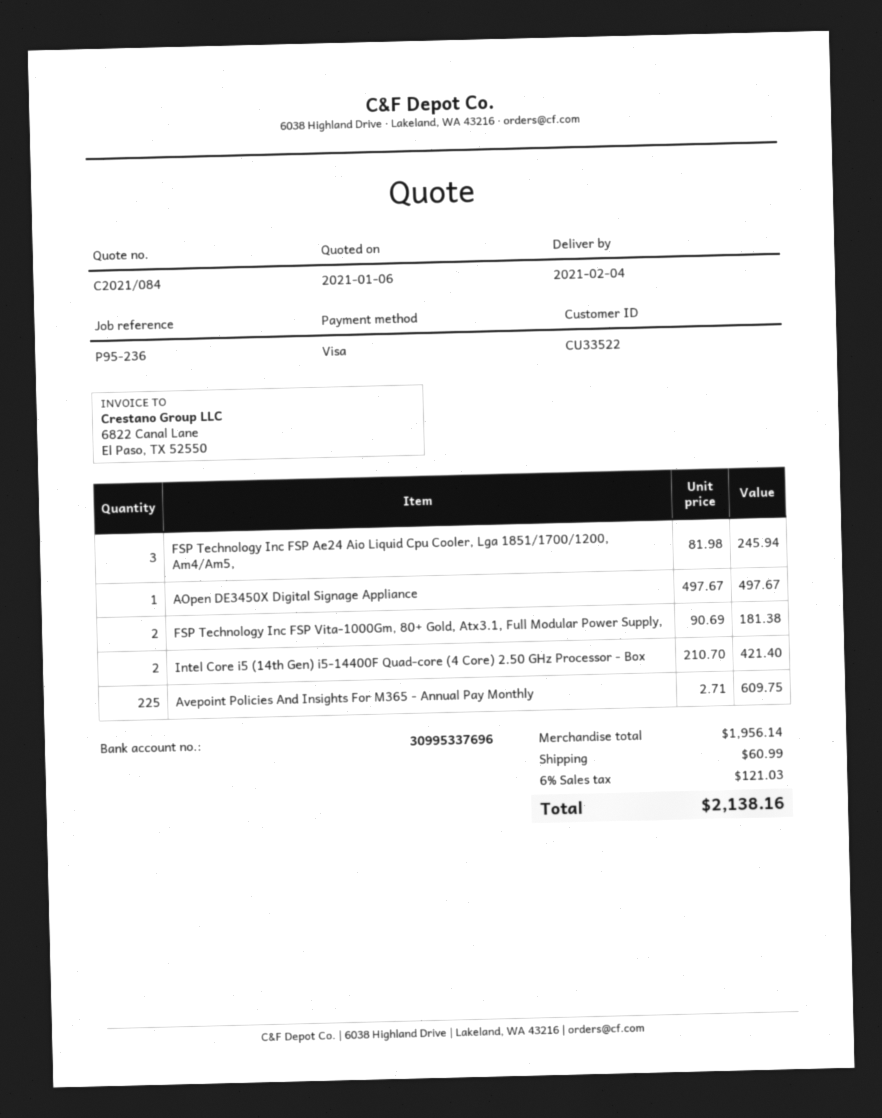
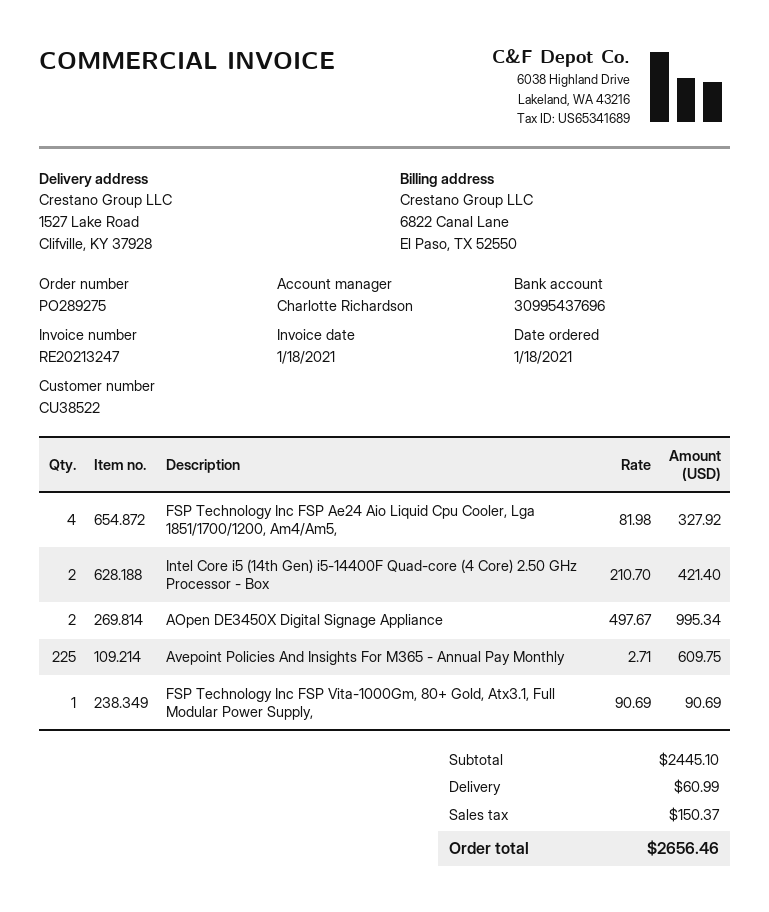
customer number: CU33522 -> CU38522
bank account: 30995337696 -> 30995437696
FSP Technology Inc FSP Ae24 Aio Liquid Cpu Cooler, Lga 1851/1700/1200, Am4/Am5,: 3 x 81.98 = 245.94 -> 4 x 81.98 = 327.92
AOpen DE3450X Digital Signage Appliance: 1 x 497.67 = 497.67 -> 2 x 497.67 = 995.34
FSP Technology Inc FSP Vita-1000Gm, 80+ Gold, Atx3.1, Full Modular Power Supply,: 2 x 90.69 = 181.38 -> 1 x 90.69 = 90.69
subtotal: 1956.14 -> 2445.10
tax: 121.03 -> 150.37
total: 2138.16 -> 2656.46

